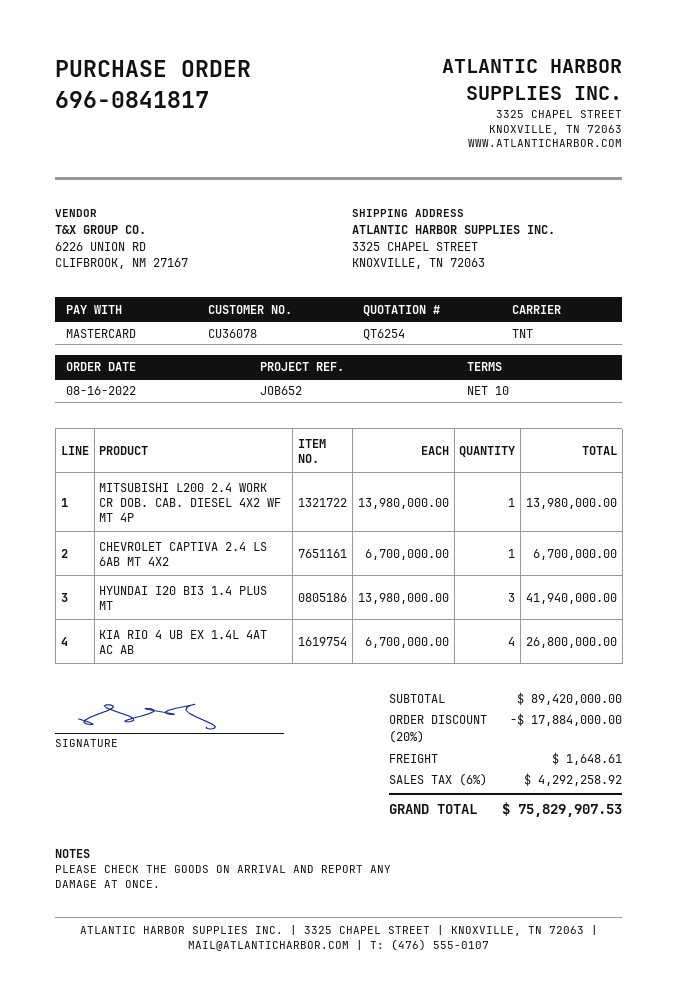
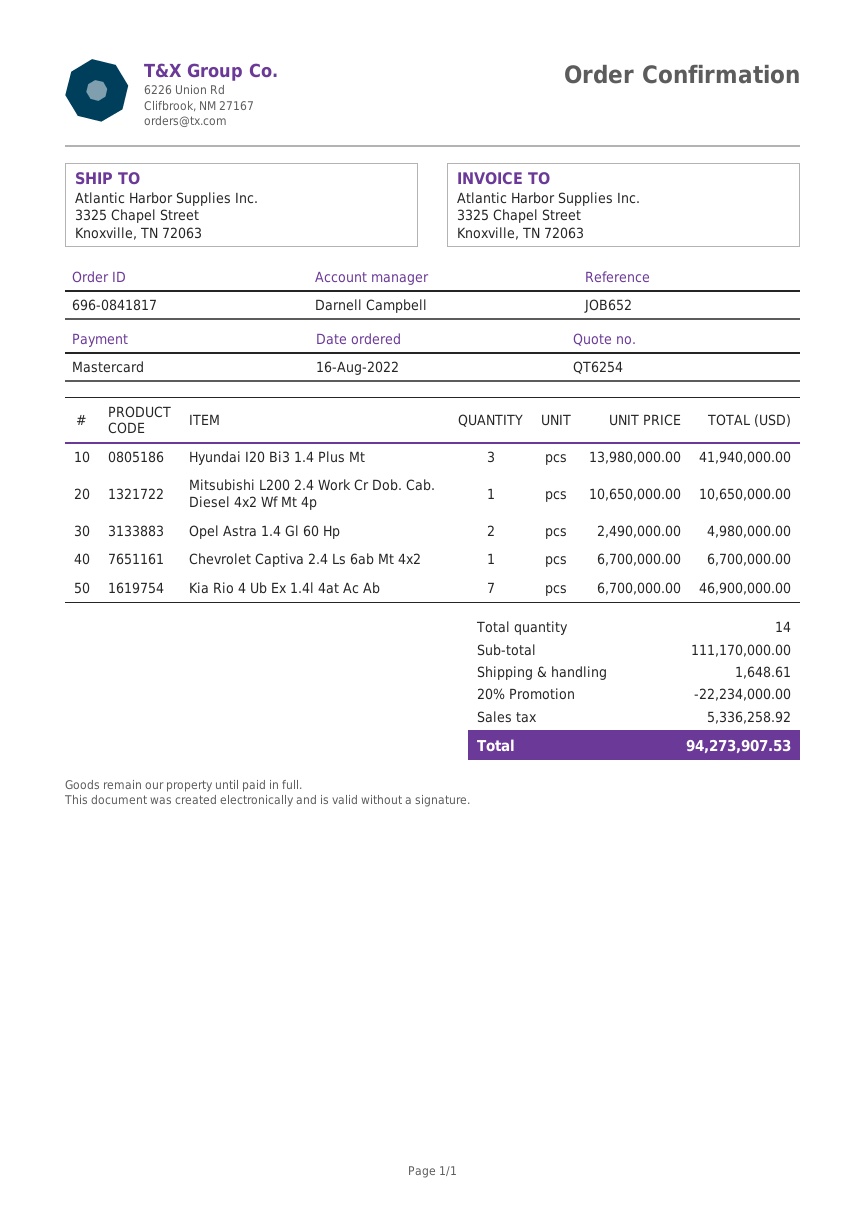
MITSUBISHI L200 2.4 WORK CR DOB. CAB. DIESEL 4X2 WF MT 4P: 1 x 13980000.00 = 13980000.00 -> 1 x 10650000.00 = 10650000.00
KIA RIO 4 UB EX 1.4L 4AT AC AB: 4 x 6700000.00 = 26800000.00 -> 7 x 6700000.00 = 46900000.00
Opel Astra 1.4 Gl 60 Hp: none -> 2 x 2490000.00 = 4980000.00
subtotal: 89420000.00 -> 111170000.00
discount: 20% = 17884000.00 -> 20% = 22234000.00
tax: 4292258.92 -> 5336258.92
total: 75829907.53 -> 94273907.53

